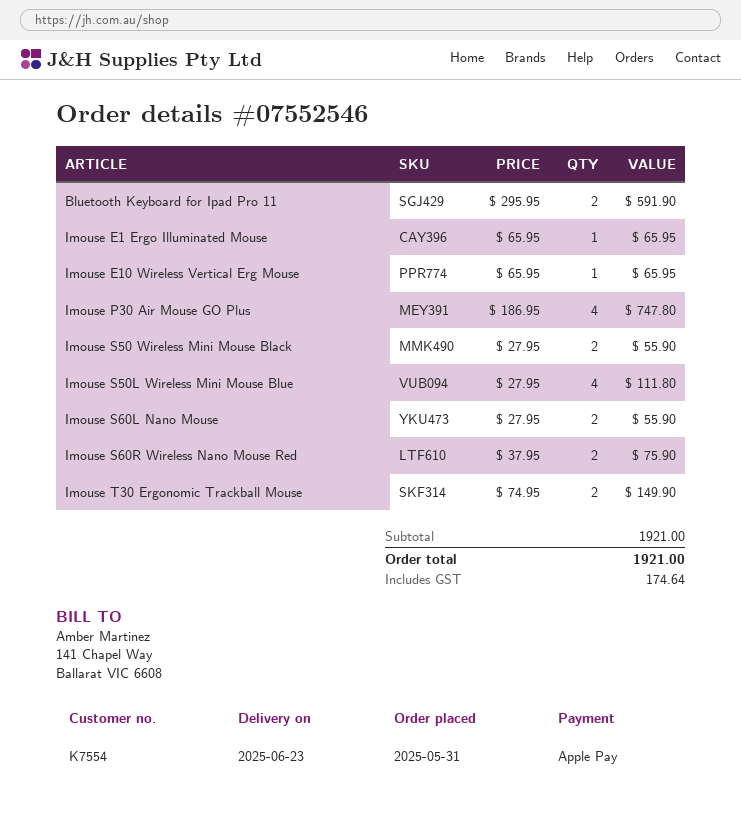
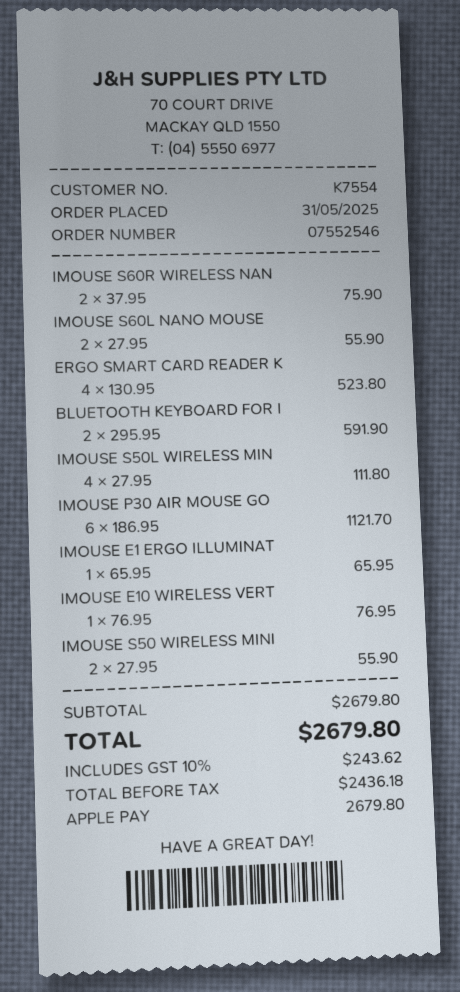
Imouse E10 Wireless Vertical Erg Mouse: 1 x 65.95 = 65.95 -> 1 x 76.95 = 76.95
Imouse P30 Air Mouse GO Plus: 4 x 186.95 = 747.80 -> 6 x 186.95 = 1121.70
Imouse T30 Ergonomic Trackball Mouse: 2 x 74.95 = 149.90 -> none
ERGO SMART CARD READER K: none -> 4 x 130.95 = 523.80
subtotal: 1921.00 -> 2679.80
tax: 174.64 -> 243.62
total: 1921.00 -> 2679.80

